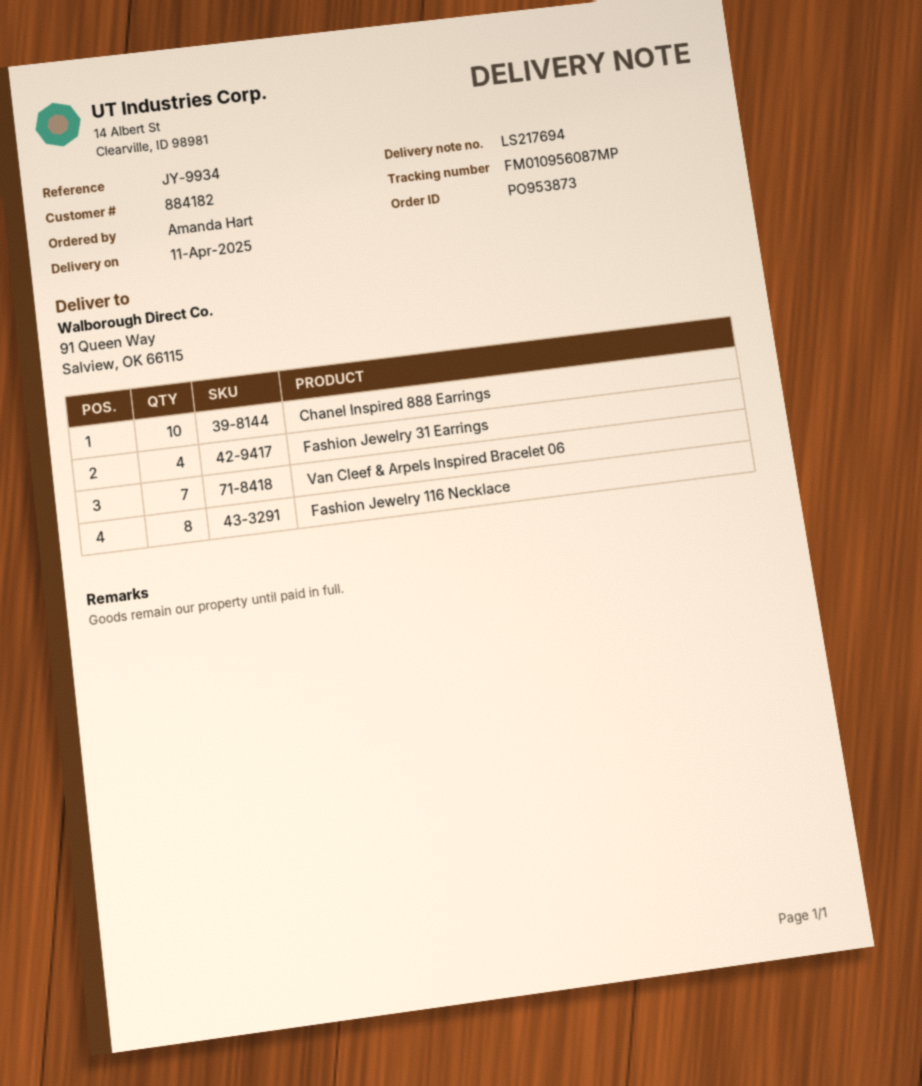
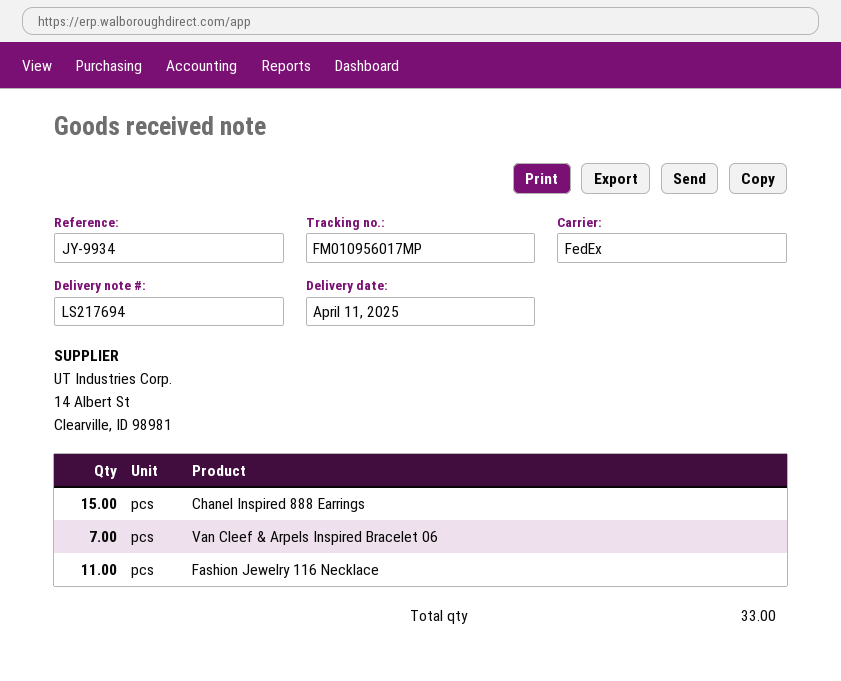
tracking number: FM010956087MP -> FM010956017MP
Chanel Inspired 888 Earrings: 10 -> 15
Fashion Jewelry 31 Earrings: 4 -> none
Fashion Jewelry 116 Necklace: 8 -> 11

